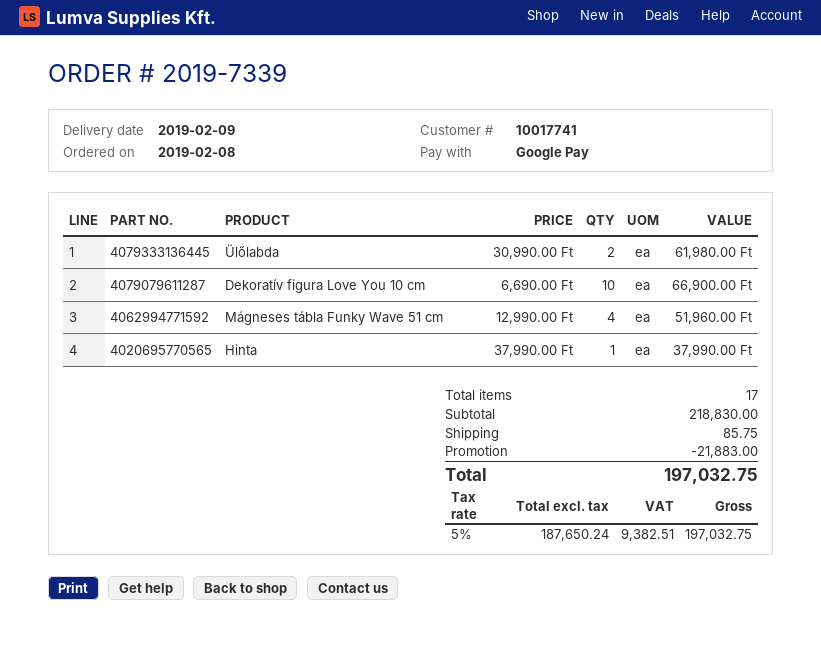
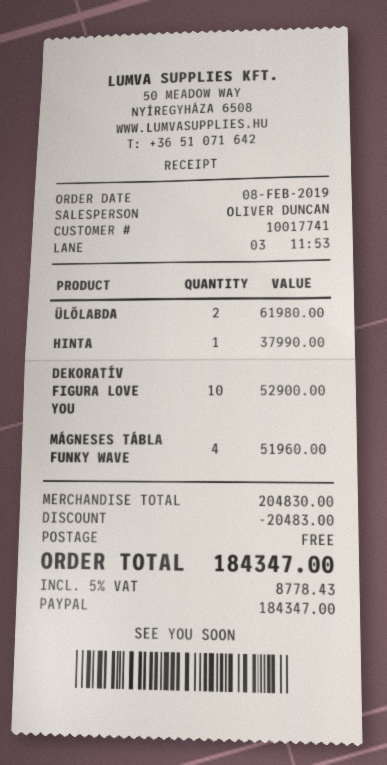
payment method: Google Pay -> PayPal
Dekoratív figura Love You 10 cm: 10 for 66900.00 -> 10 for 52900.00
subtotal: 218830.00 -> 204830.00
discount: 21883.00 -> 20483.00
shipping: 85.75 -> 0.00
tax: 5% = 9382.51 -> 5% = 8778.43
total: 197032.75 -> 184347.00

